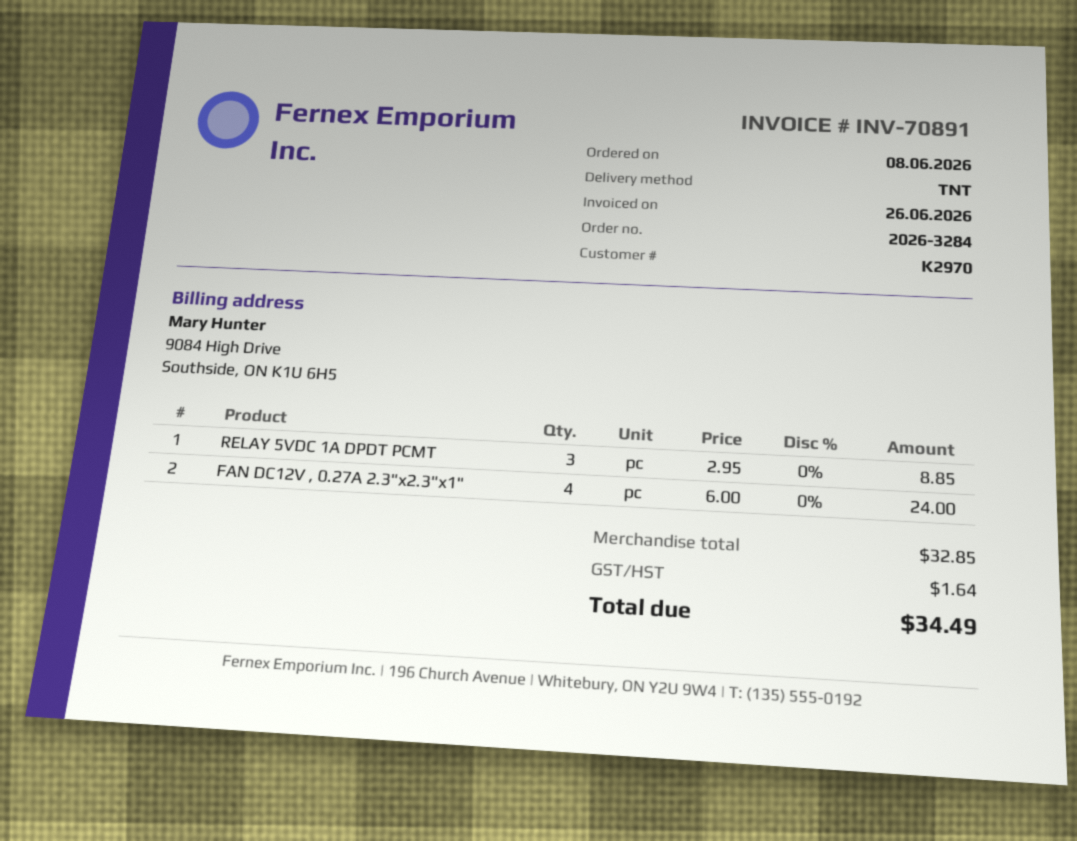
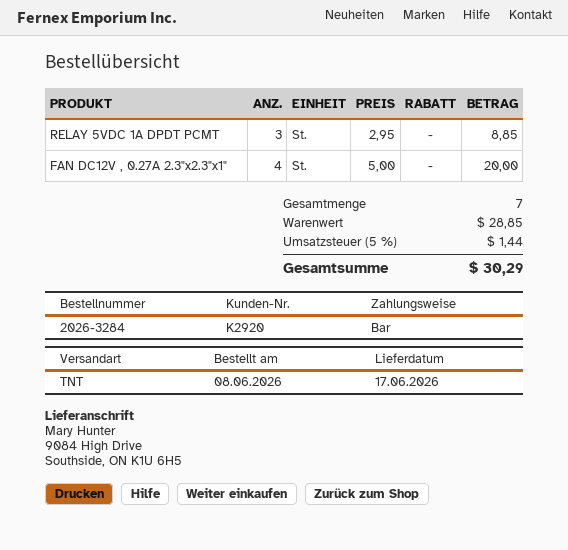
customer number: K2970 -> K2920
FAN DC12V , 0.27A 2.3"x2.3"x1": 4 x 6.00 = 24.00 -> 4 x 5.00 = 20.00
subtotal: 32.85 -> 28.85
tax: 1.64 -> 1.44
total: 34.49 -> 30.29

